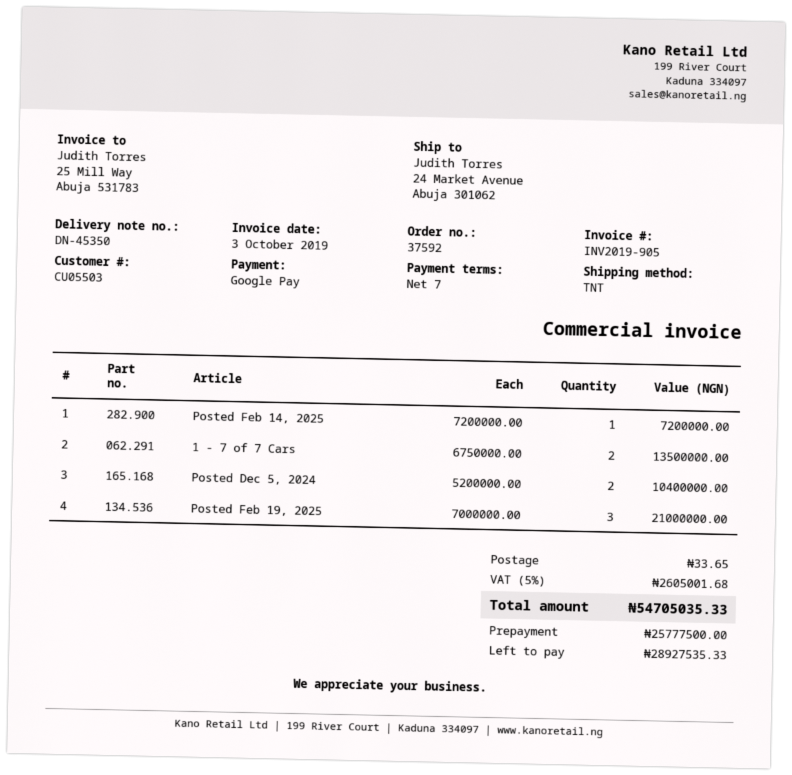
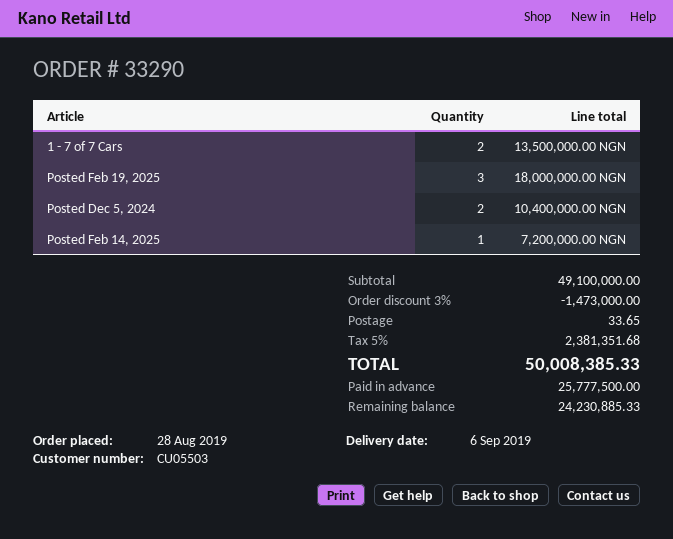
order number: 37592 -> 33290
Posted Feb 19, 2025: 3 for 21000000.00 -> 3 for 18000000.00
discount: none -> 3% = 1473000.00
tax: 5% = 2605001.68 -> 5% = 2381351.68
total: 54705035.33 -> 50008385.33
balance: 28927535.33 -> 24230885.33

